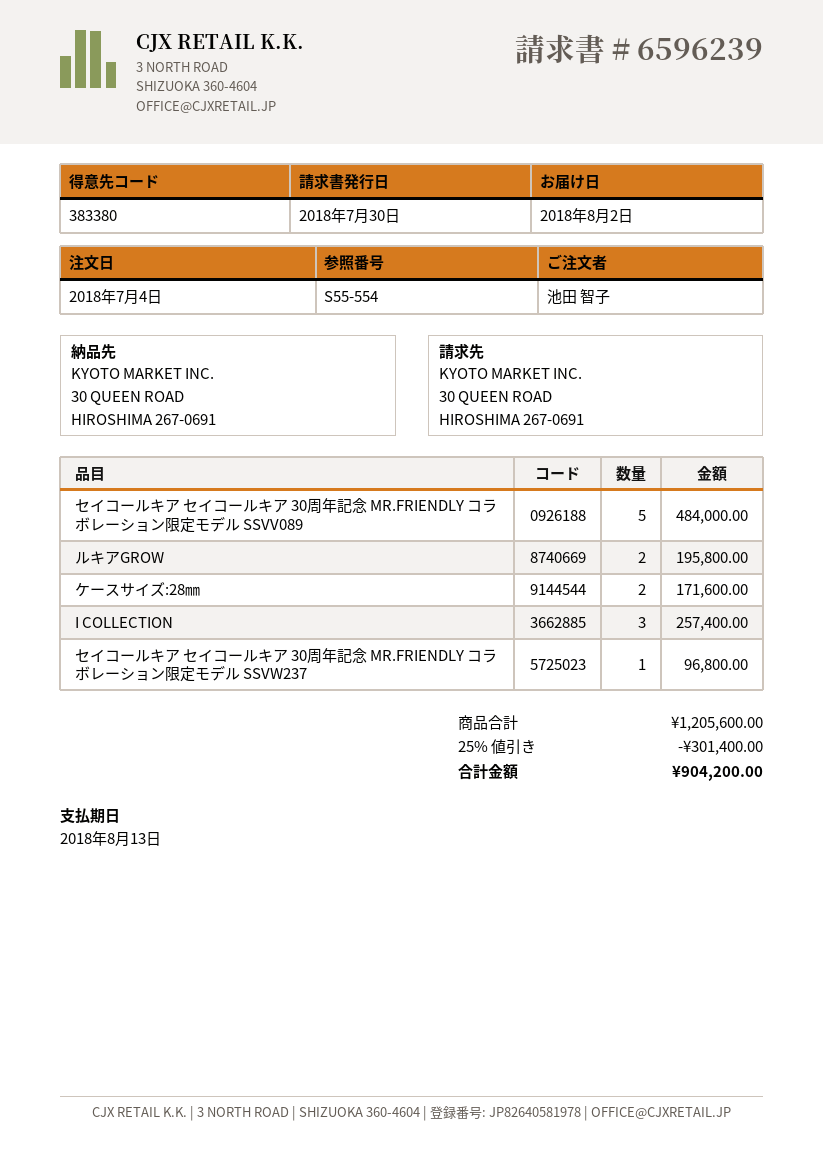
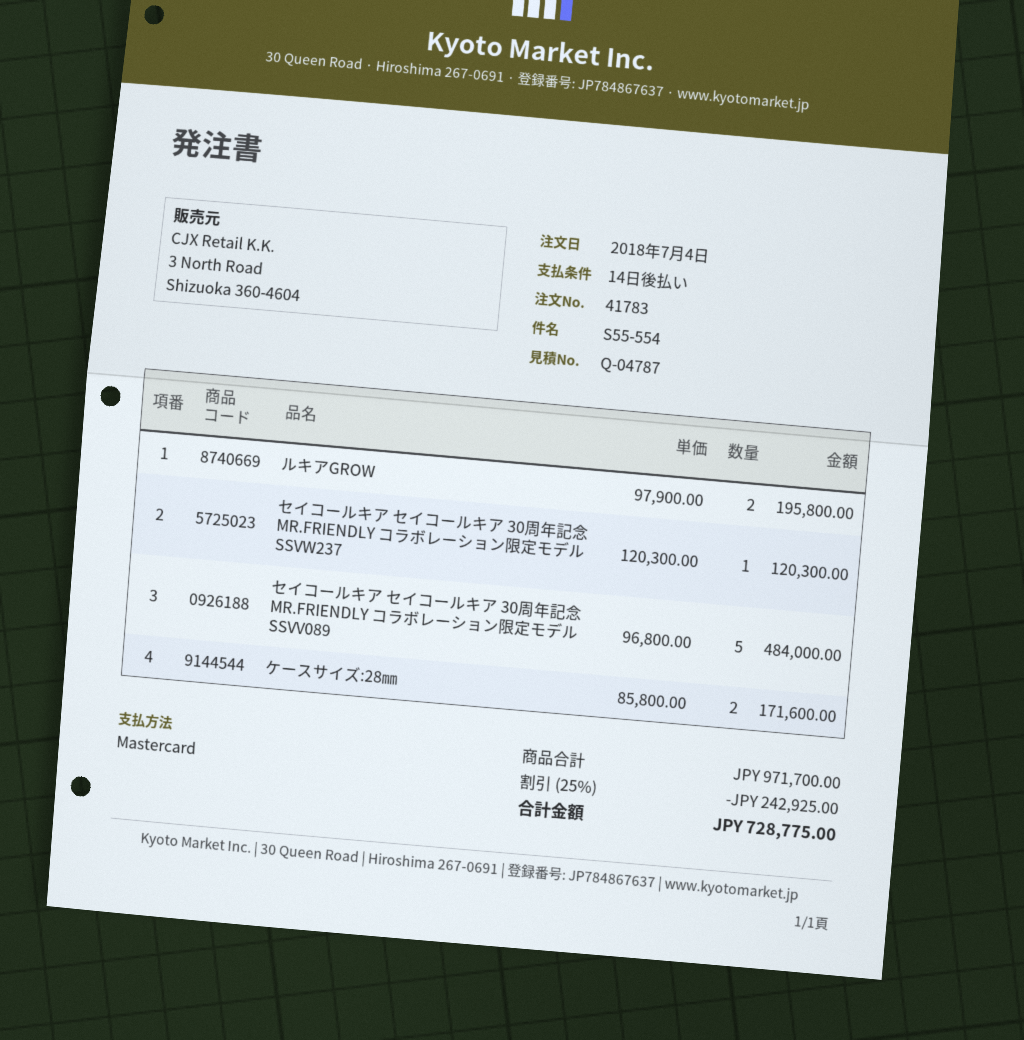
I COLLECTION: 3 for 257400.00 -> none
セイコールキア セイコールキア 30周年記念 MR.FRIENDLY コラボレーション限定モデル SSVW237: 1 for 96800.00 -> 1 for 120300.00
subtotal: 1205600.00 -> 971700.00
discount: 25% = 301400.00 -> 25% = 242925.00
total: 904200.00 -> 728775.00

